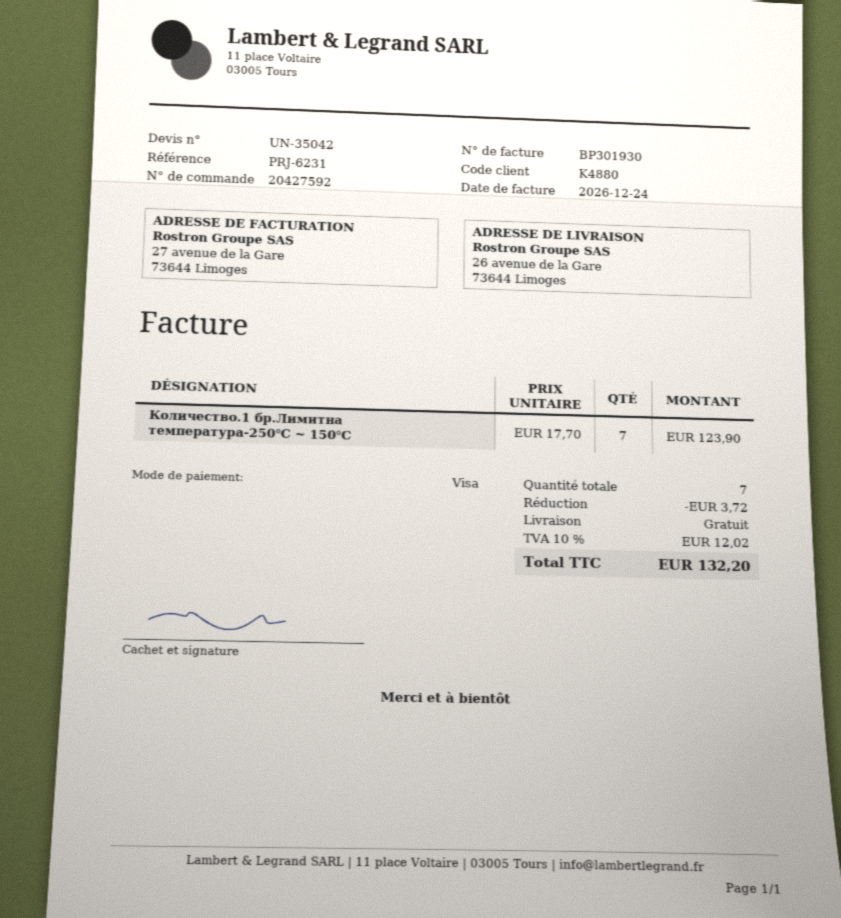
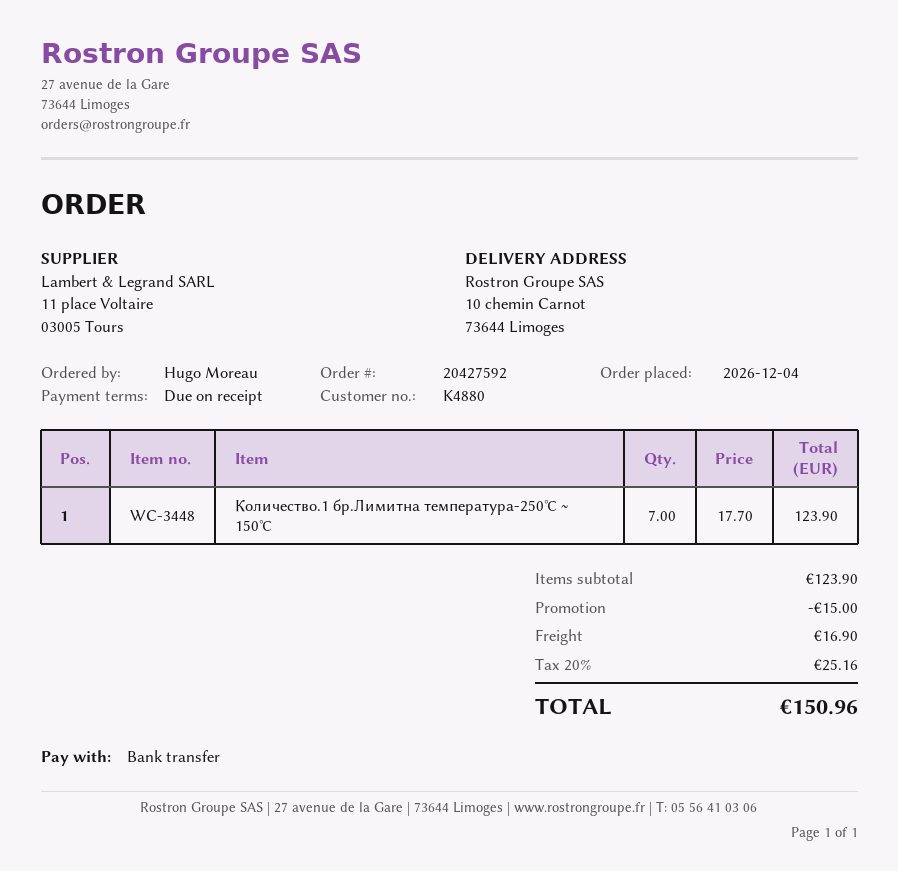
payment method: Visa -> bank transfer
ship to: 26 avenue de la Gare, 73644 Limoges -> 10 chemin Carnot, 73644 Limoges
discount: 3.72 -> 15.00
shipping: 0.00 -> 16.90
tax: 10% = 12.02 -> 20% = 25.16
total: 132.20 -> 150.96

